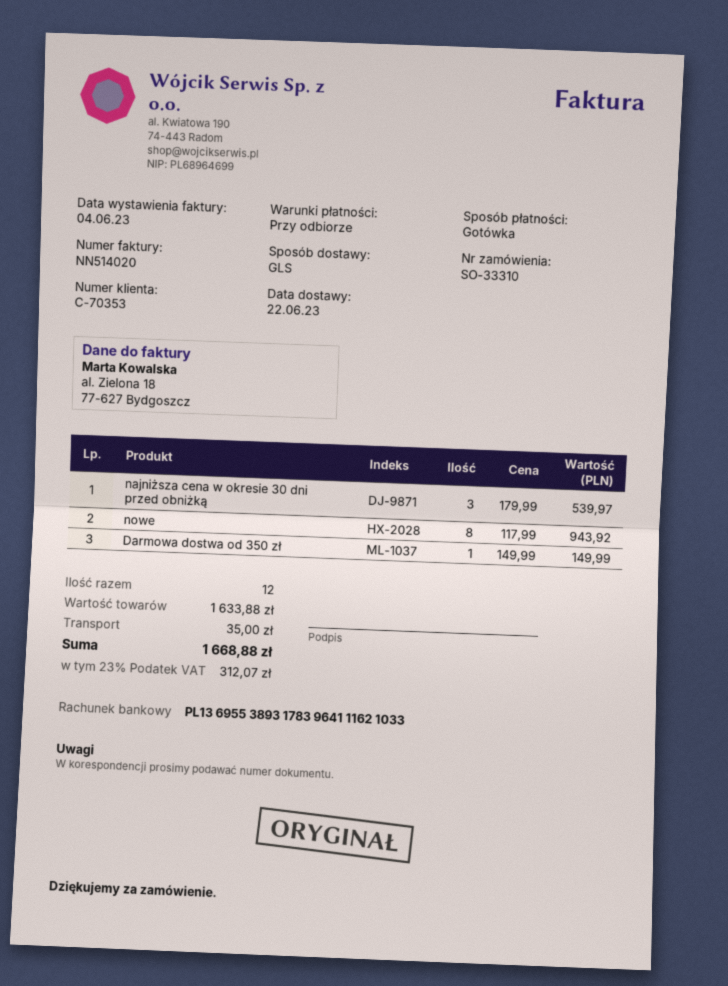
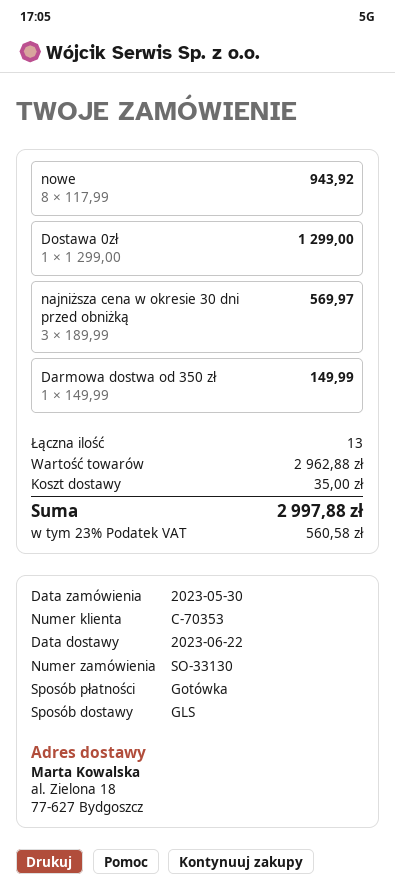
order number: SO-33310 -> SO-33130
najniższa cena w okresie 30 dni przed obniżką: 3 x 179.99 = 539.97 -> 3 x 189.99 = 569.97
Dostawa 0zł: none -> 1 x 1299.00 = 1299.00
total quantity: 12 -> 13
subtotal: 1633.88 -> 2962.88
tax: 23% = 312.07 -> 23% = 560.58
total: 1668.88 -> 2997.88

